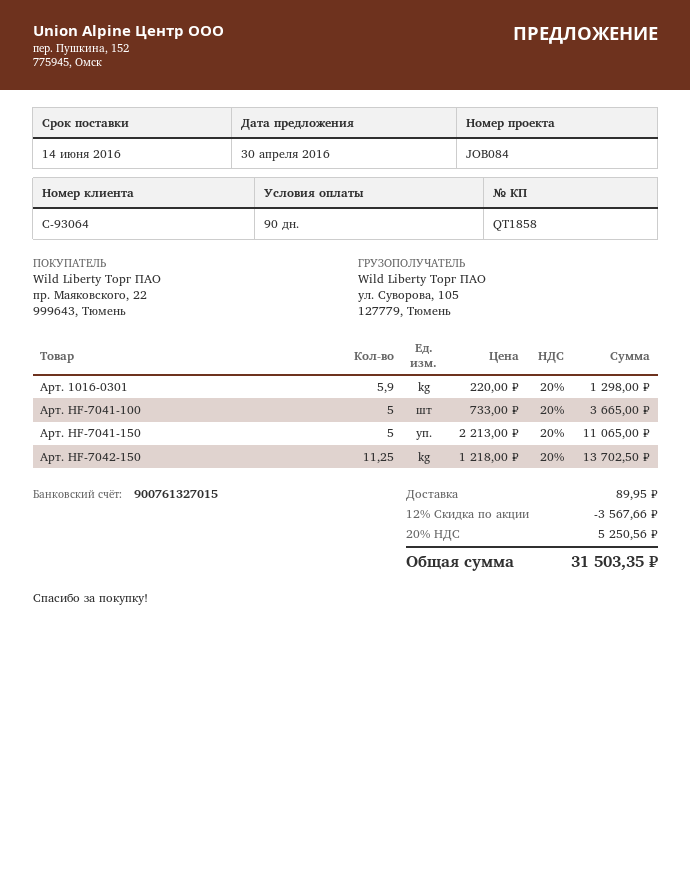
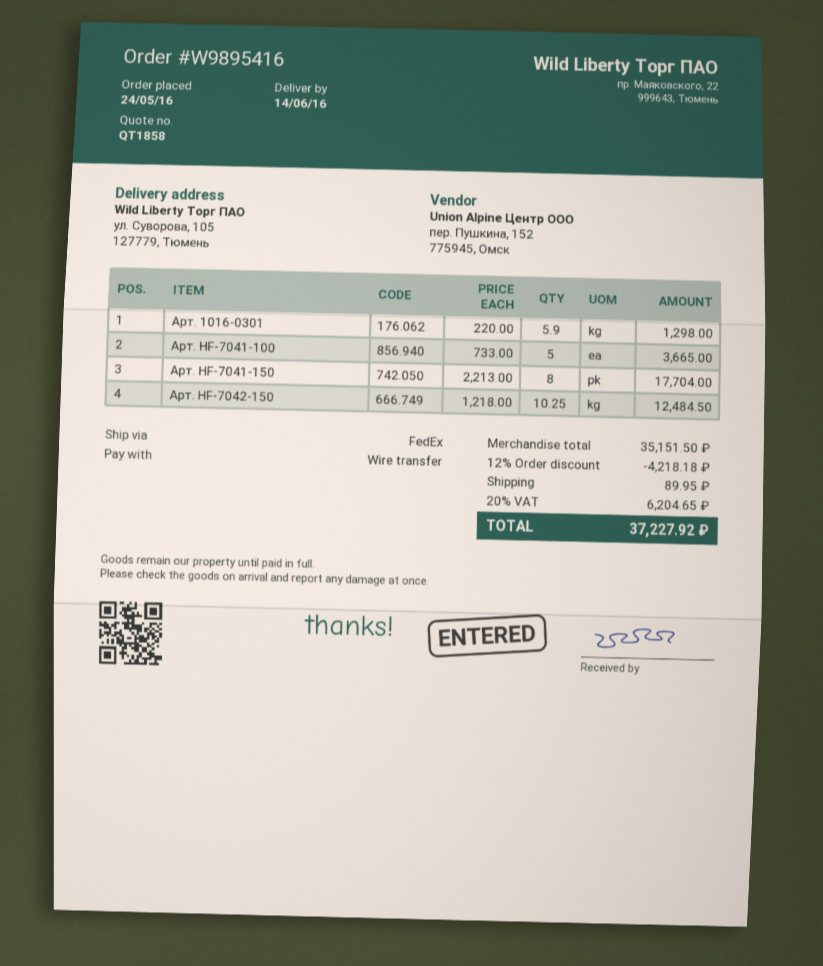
Арт. HF-7041-150: 5 x 2213.00 = 11065.00 -> 8 x 2213.00 = 17704.00
Арт. HF-7042-150: 11.25 x 1218.00 = 13702.50 -> 10.25 x 1218.00 = 12484.50
discount: 12% = 3567.66 -> 12% = 4218.18
tax: 20% = 5250.56 -> 20% = 6204.65
total: 31503.35 -> 37227.92

